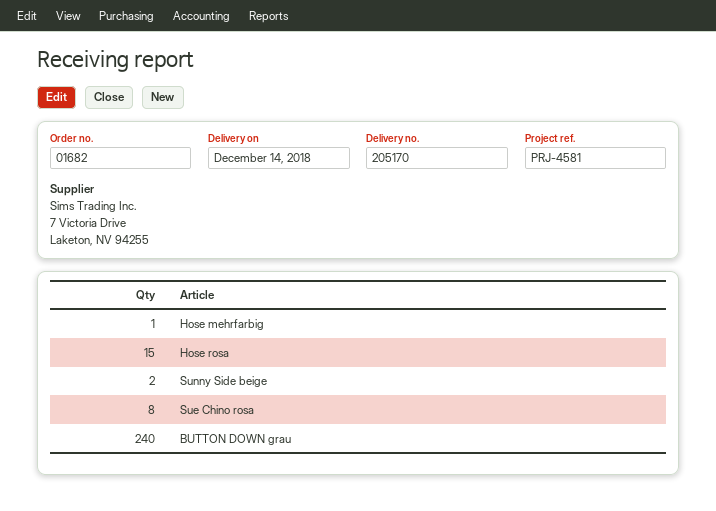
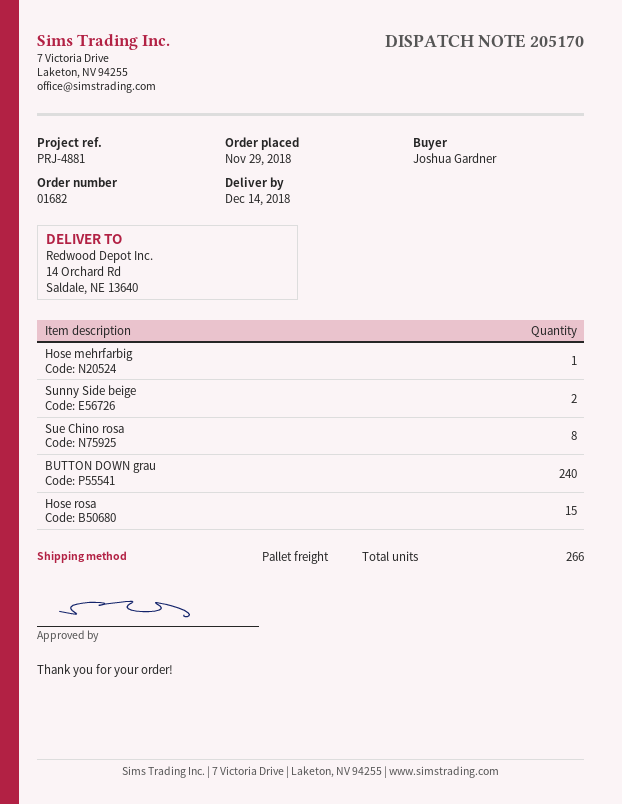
reference: PRJ-4581 -> PRJ-4881

